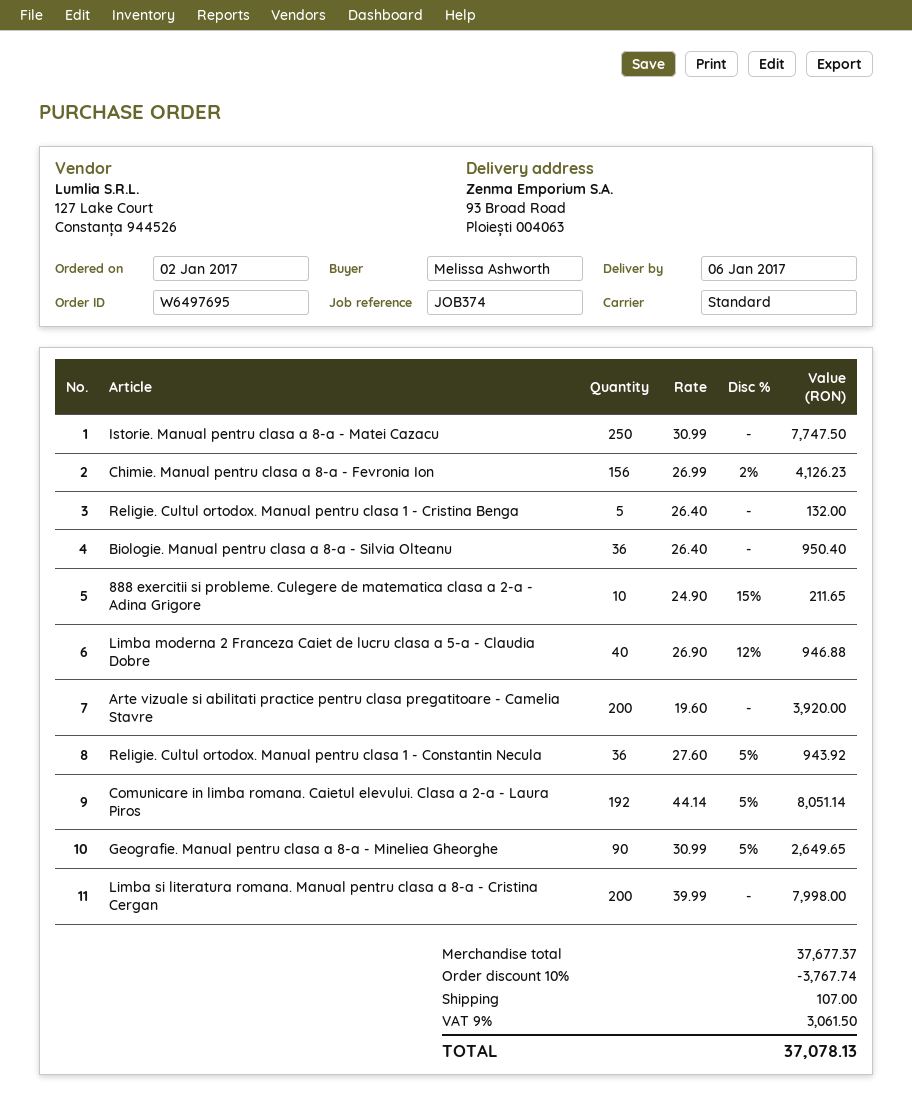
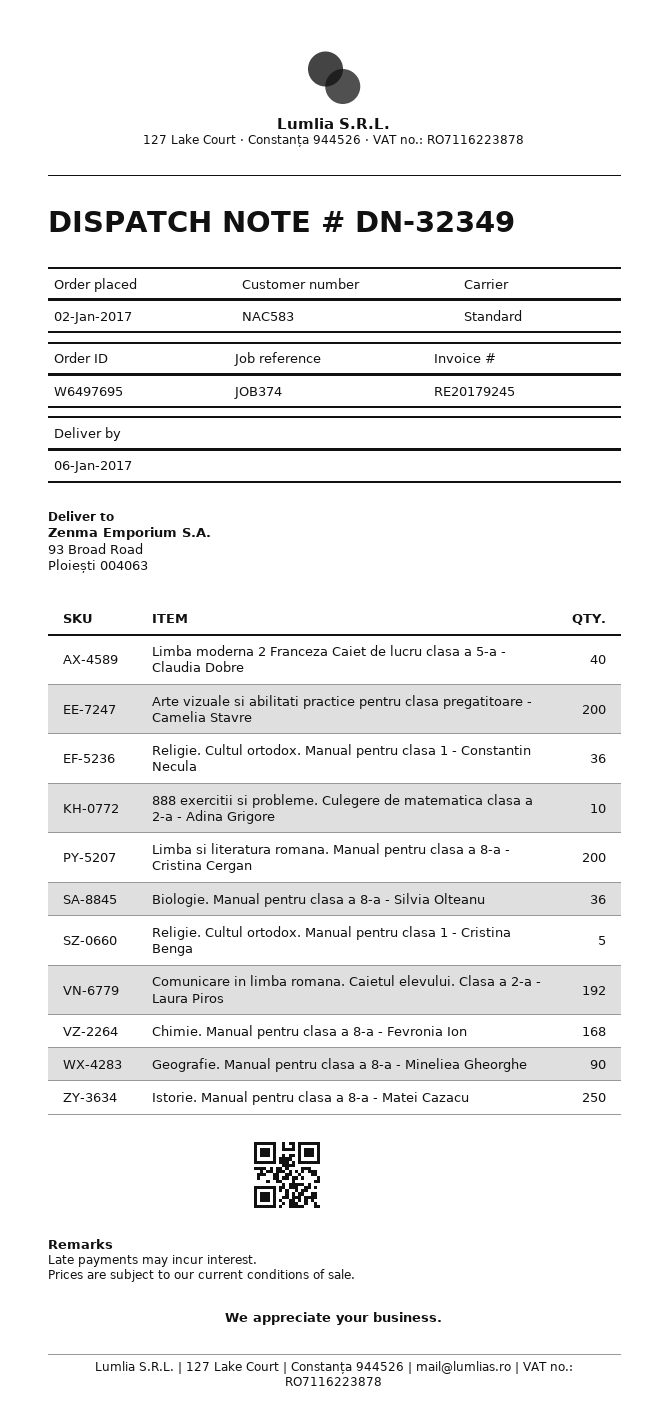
Chimie. Manual pentru clasa a 8-a - Fevronia Ion: 156 -> 168

